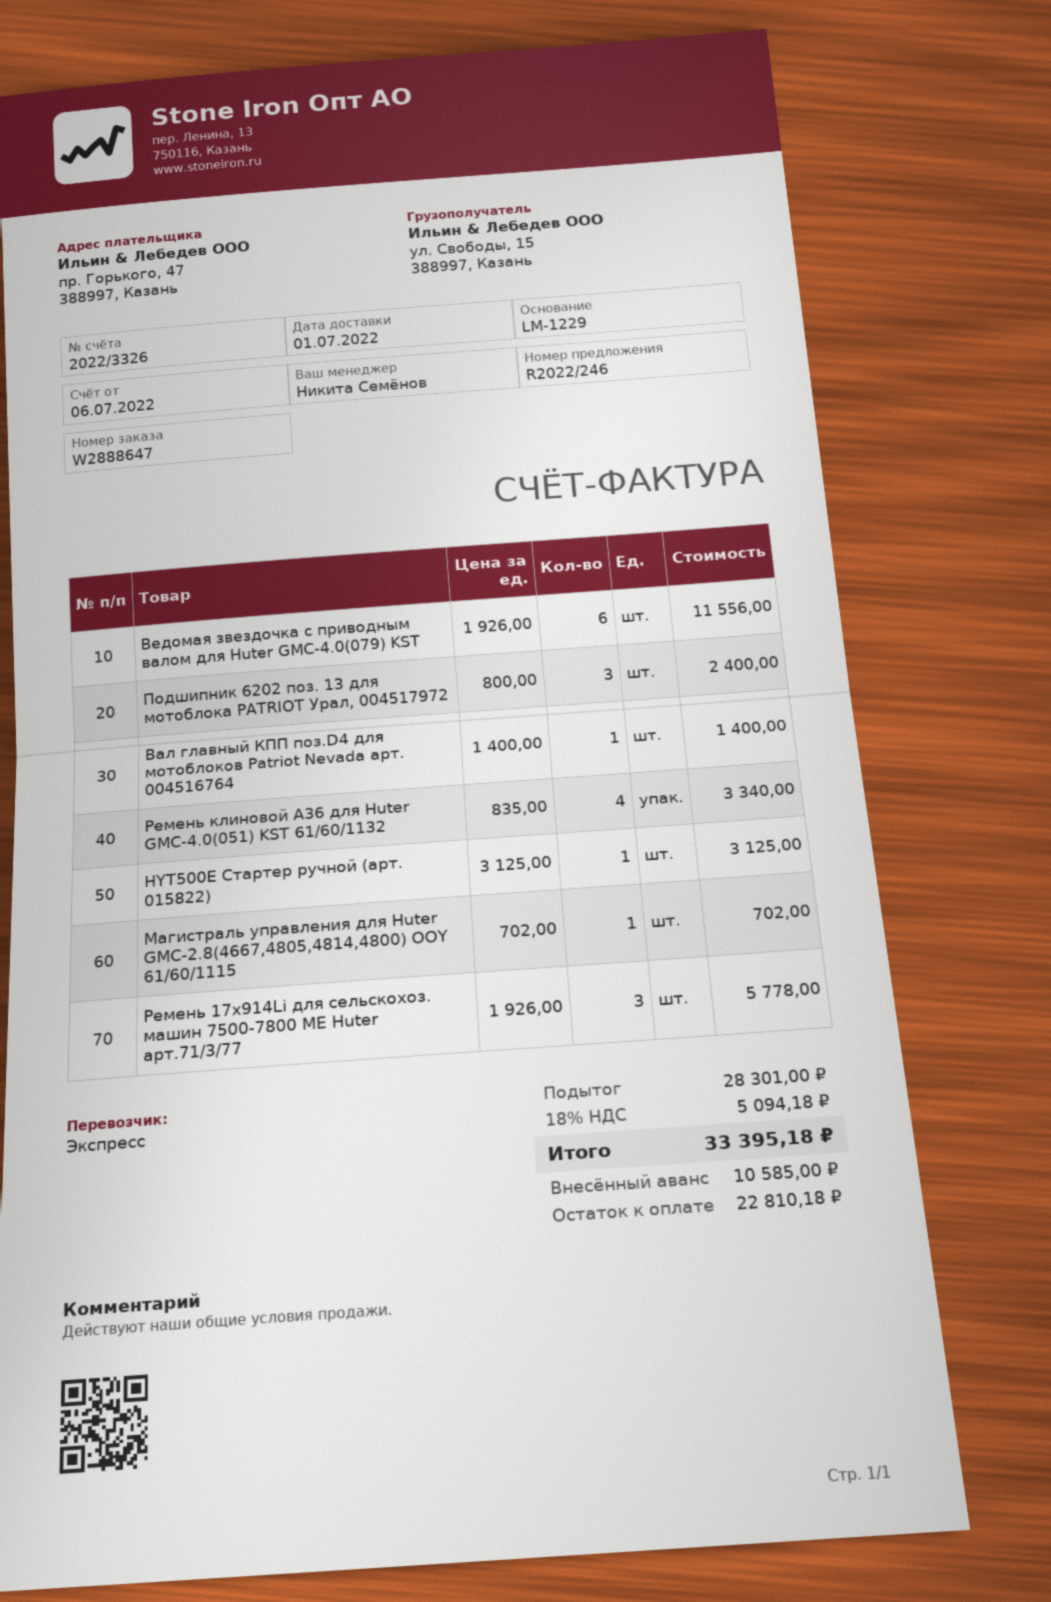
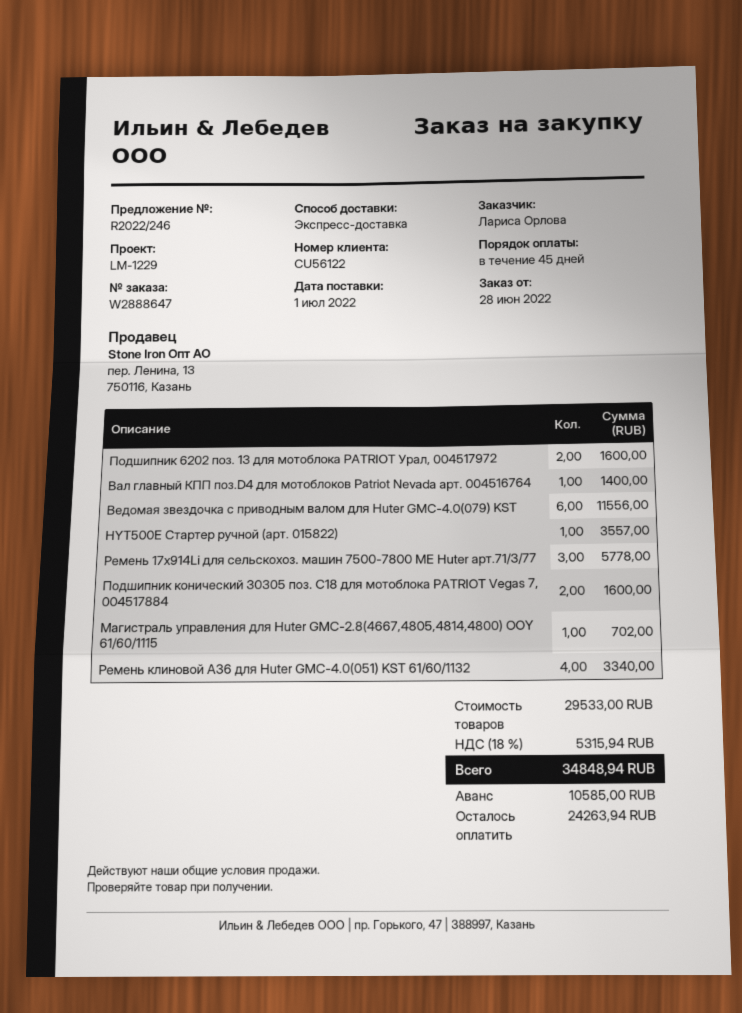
Подшипник 6202 поз. 13 для мотоблока PATRIOT Урал, 004517972: 3 for 2400.00 -> 2 for 1600.00
HYT500E Стартер ручной (арт. 015822): 1 for 3125.00 -> 1 for 3557.00
Подшипник конический 30305 поз. С18 для мотоблока PATRIOT Vegas 7, 004517884: none -> 2 for 1600.00
subtotal: 28301.00 -> 29533.00
tax: 18% = 5094.18 -> 18% = 5315.94
total: 33395.18 -> 34848.94
balance: 22810.18 -> 24263.94

